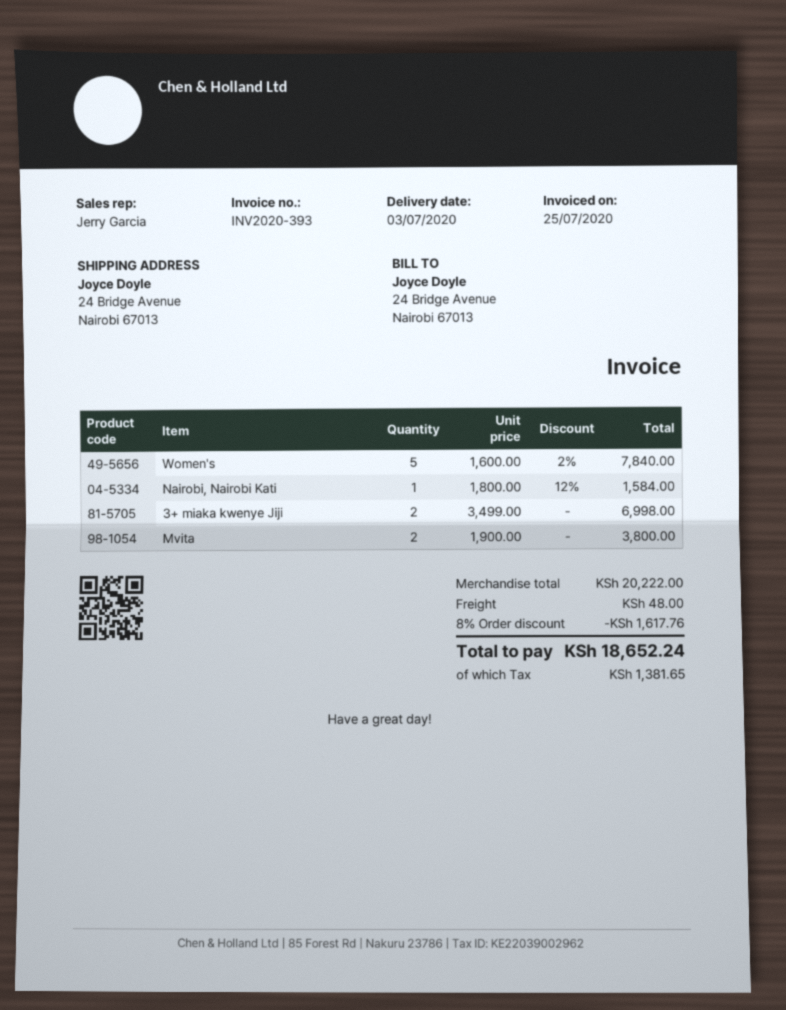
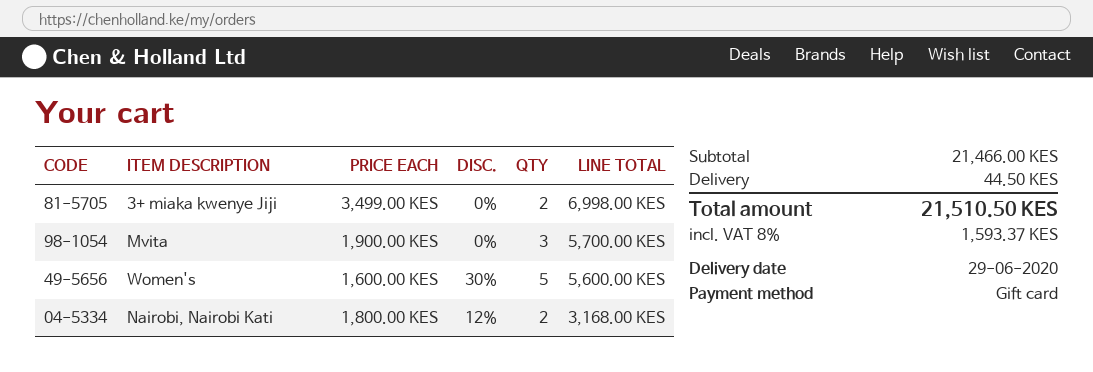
delivery date: 2020-07-03 -> 2020-06-29
Women's: 5 x 1600.00 - 2% = 7840.00 -> 5 x 1600.00 - 30% = 5600.00
Nairobi, Nairobi Kati: 1 x 1800.00 - 12% = 1584.00 -> 2 x 1800.00 - 12% = 3168.00
Mvita: 2 x 1900.00 = 3800.00 -> 3 x 1900.00 = 5700.00
subtotal: 20222.00 -> 21466.00
discount: 8% = 1617.76 -> none
shipping: 48.00 -> 44.50
tax: 1381.65 -> 1593.37
total: 18652.24 -> 21510.50

